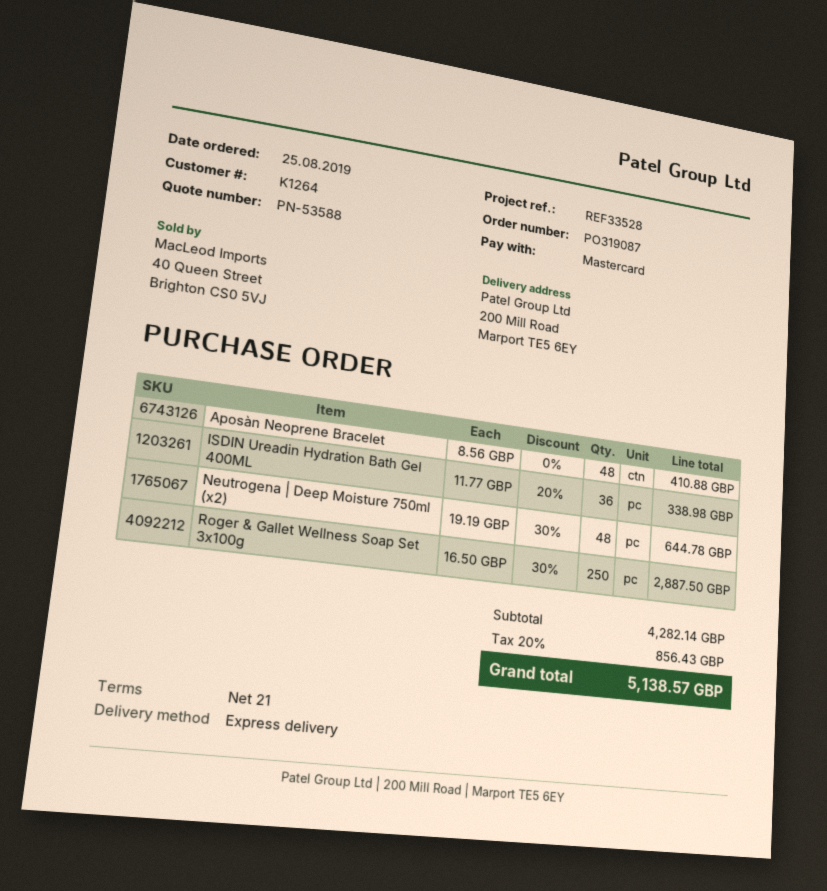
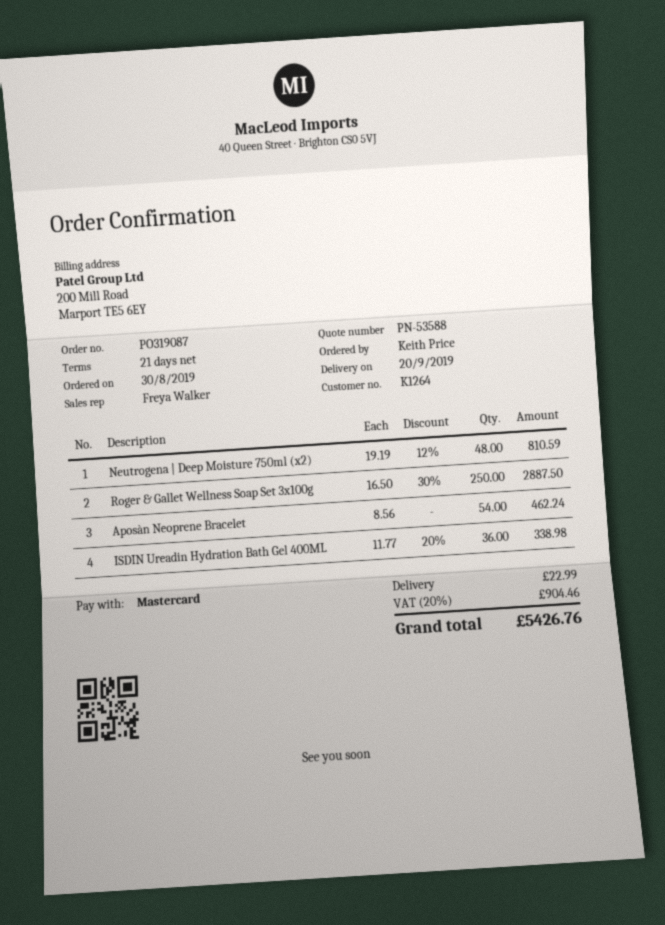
order date: 2019-08-25 -> 2019-08-30
Aposàn Neoprene Bracelet: 48 x 8.56 = 410.88 -> 54 x 8.56 = 462.24
Neutrogena | Deep Moisture 750ml (x2): 48 x 19.19 - 30% = 644.78 -> 48 x 19.19 - 12% = 810.59
shipping: none -> 22.99
tax: 20% = 856.43 -> 20% = 904.46
total: 5138.57 -> 5426.76

